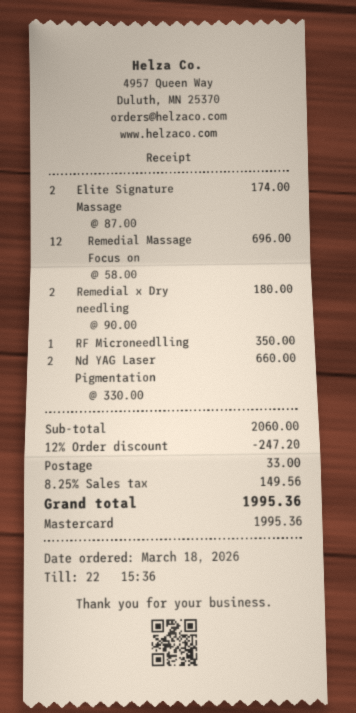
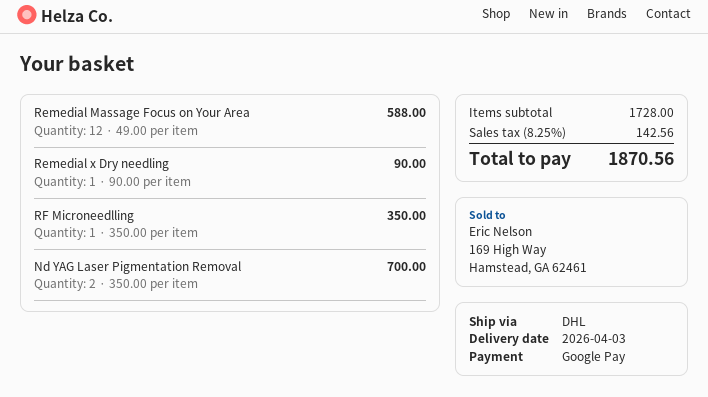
payment method: Mastercard -> Google Pay
Elite Signature Massage: 2 x 87.00 = 174.00 -> none
Remedial Massage Focus on: 12 x 58.00 = 696.00 -> 12 x 49.00 = 588.00
Remedial x Dry needling: 2 x 90.00 = 180.00 -> 1 x 90.00 = 90.00
Nd YAG Laser Pigmentation: 2 x 330.00 = 660.00 -> 2 x 350.00 = 700.00
subtotal: 2060.00 -> 1728.00
discount: 12% = 247.20 -> none
shipping: 33.00 -> none
tax: 8.25% = 149.56 -> 8.25% = 142.56
total: 1995.36 -> 1870.56

